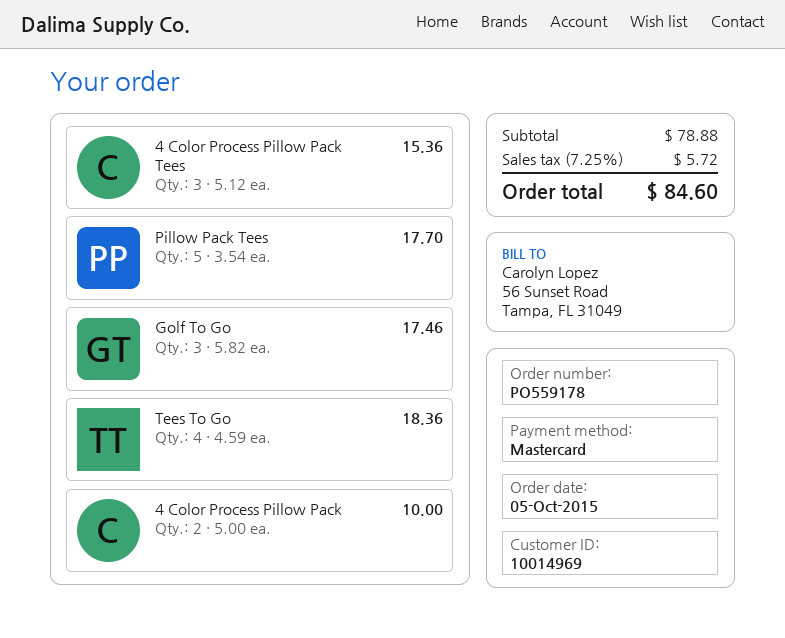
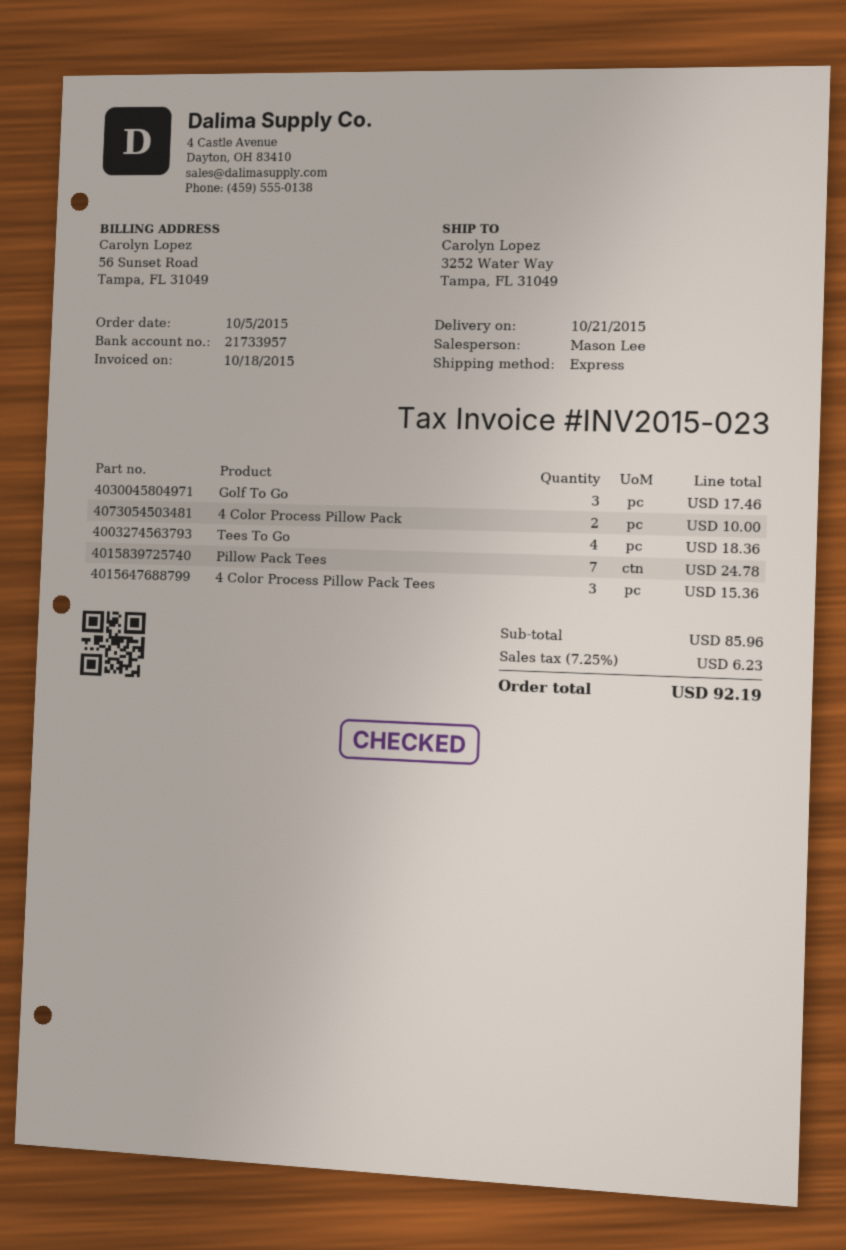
Pillow Pack Tees: 5 for 17.70 -> 7 for 24.78
subtotal: 78.88 -> 85.96
tax: 7.25% = 5.72 -> 7.25% = 6.23
total: 84.60 -> 92.19

